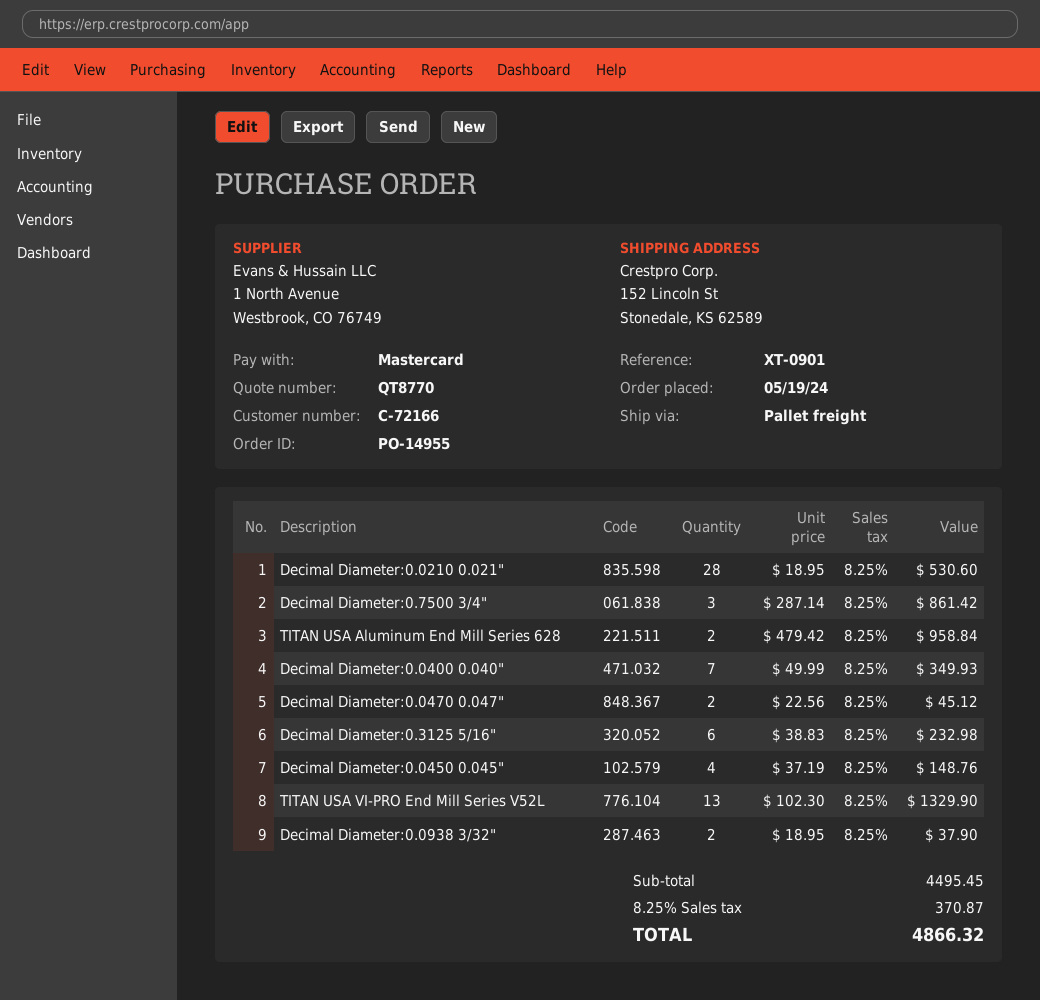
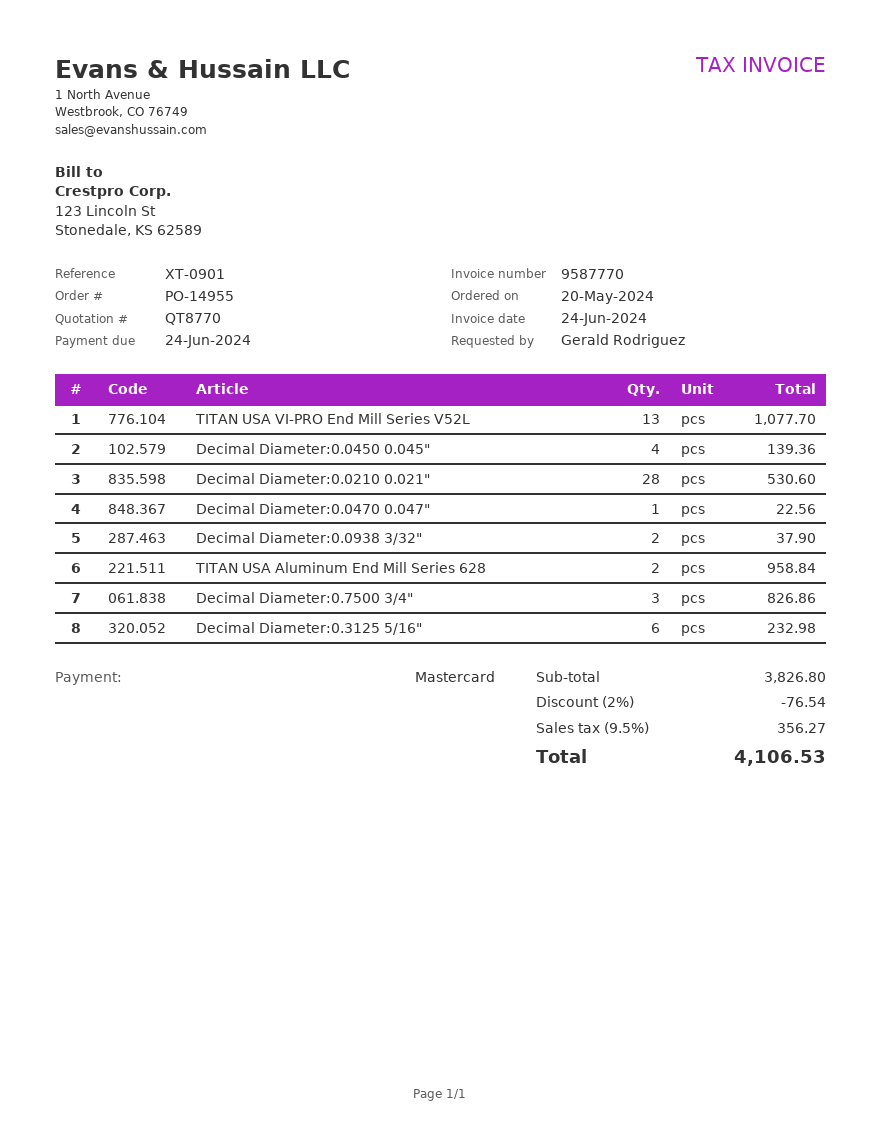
order date: 2024-05-19 -> 2024-05-20
Decimal Diameter:0.7500 3/4": 3 for 861.42 -> 3 for 826.86
Decimal Diameter:0.0400 0.040": 7 for 349.93 -> none
Decimal Diameter:0.0470 0.047": 2 for 45.12 -> 1 for 22.56
Decimal Diameter:0.0450 0.045": 4 for 148.76 -> 4 for 139.36
TITAN USA VI-PRO End Mill Series V52L: 13 for 1329.90 -> 13 for 1077.70
subtotal: 4495.45 -> 3826.80
discount: none -> 2% = 76.54
tax: 8.25% = 370.87 -> 9.5% = 356.27
total: 4866.32 -> 4106.53

